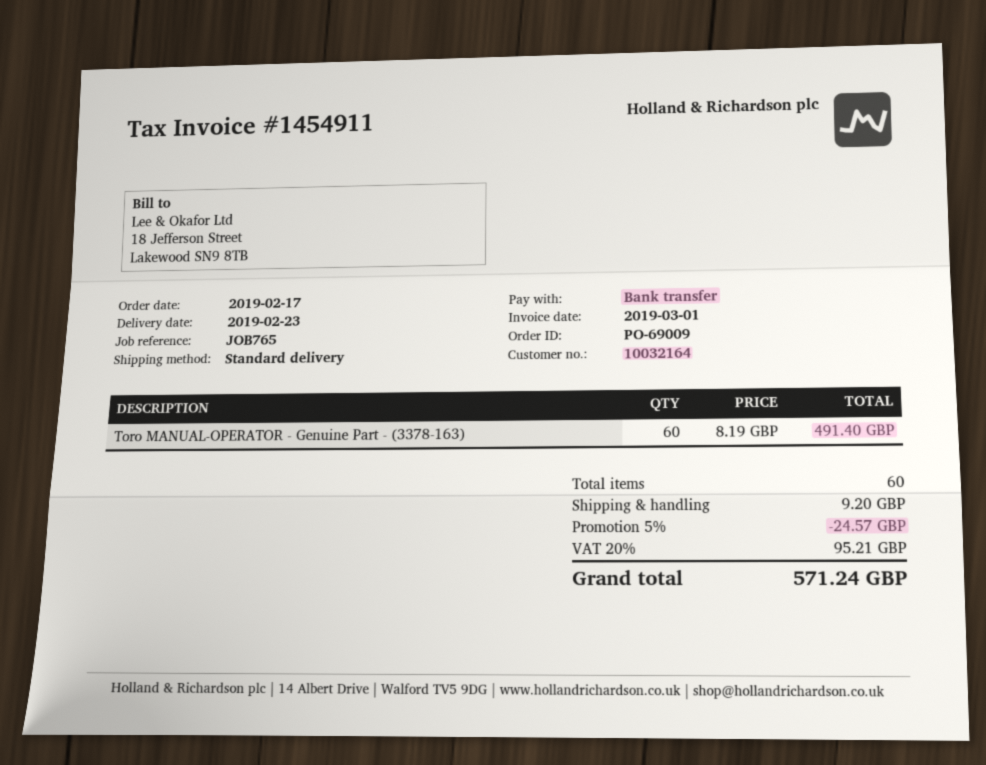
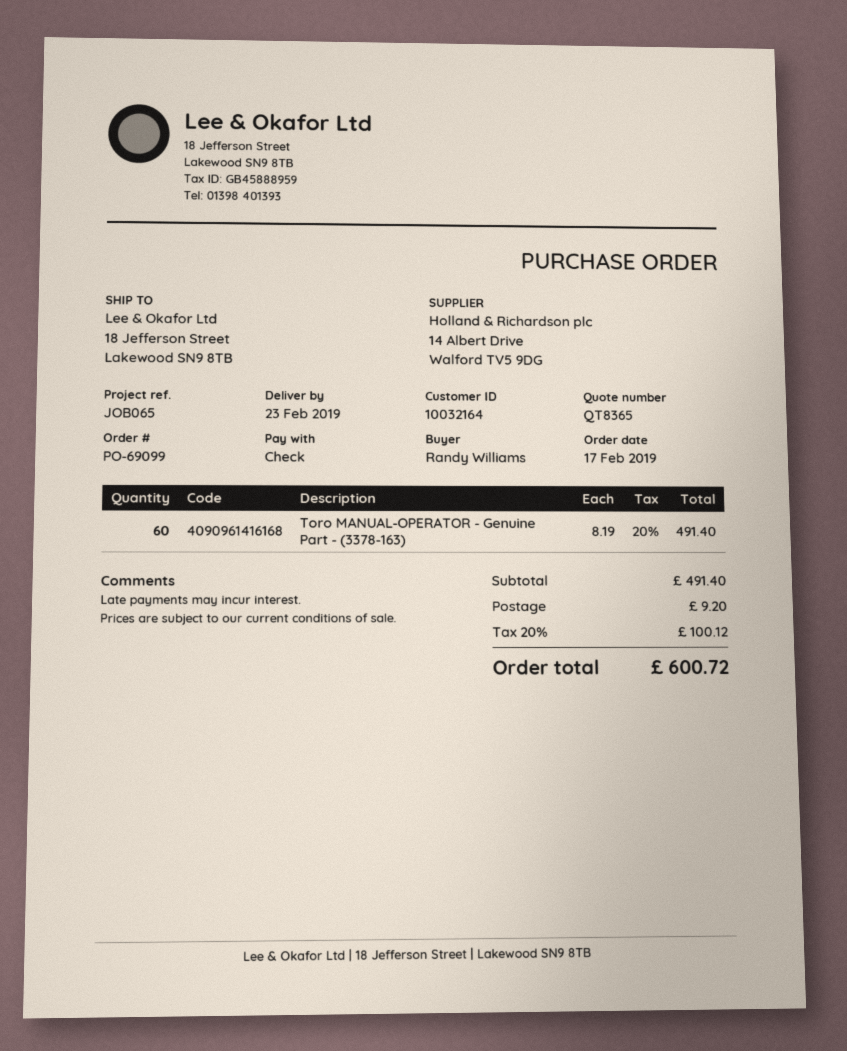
order number: PO-69009 -> PO-69099
reference: JOB765 -> JOB065
payment method: bank transfer -> cheque
discount: 5% = 24.57 -> none
tax: 20% = 95.21 -> 20% = 100.12
total: 571.24 -> 600.72

